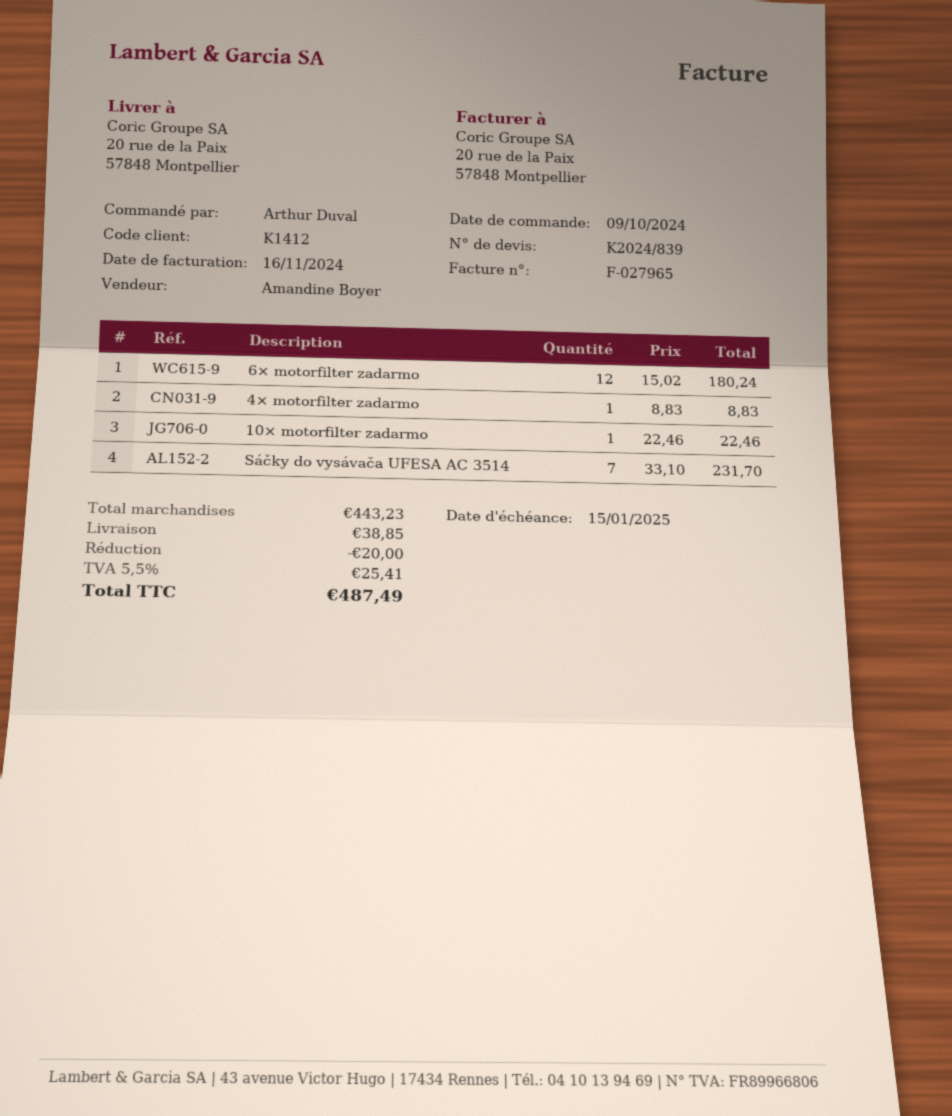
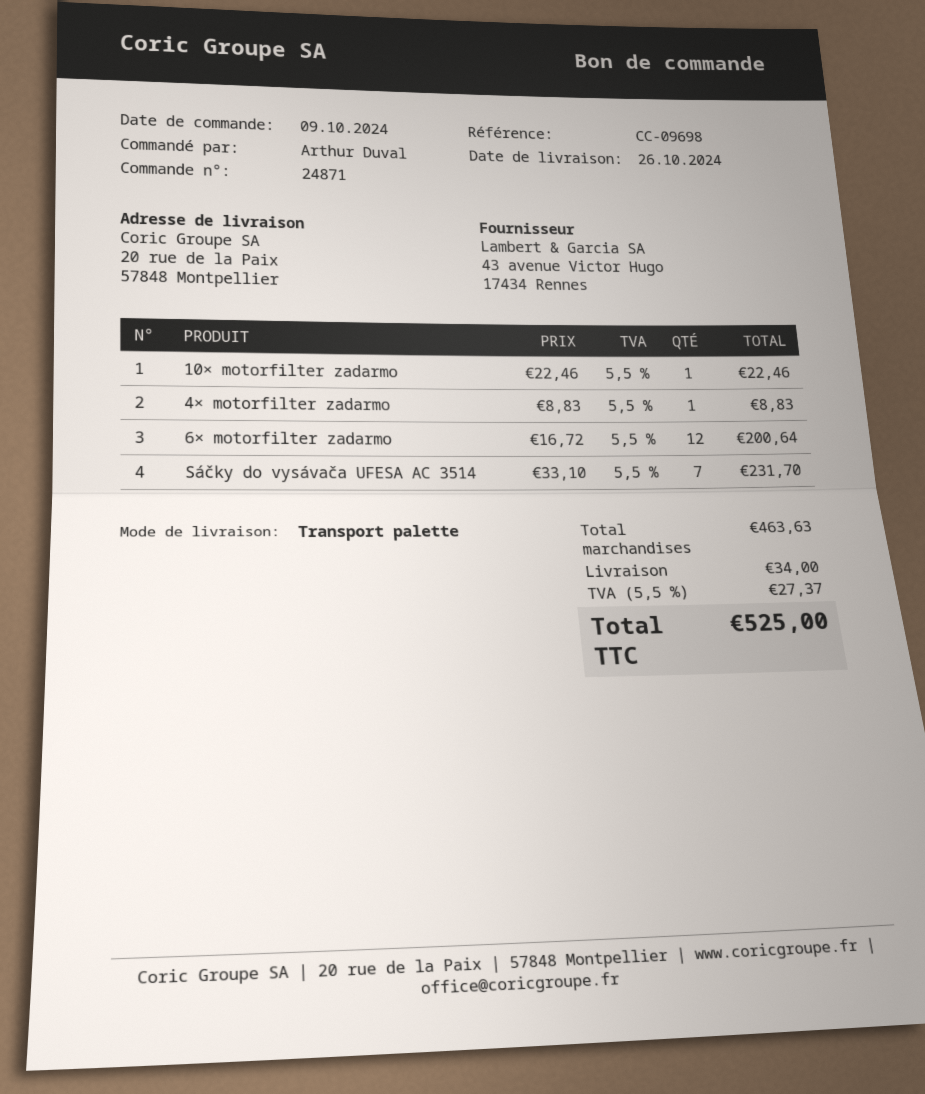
6× motorfilter zadarmo: 12 x 15.02 = 180.24 -> 12 x 16.72 = 200.64
subtotal: 443.23 -> 463.63
discount: 20.00 -> none
shipping: 38.85 -> 34.00
tax: 5.5% = 25.41 -> 5.5% = 27.37
total: 487.49 -> 525.00

